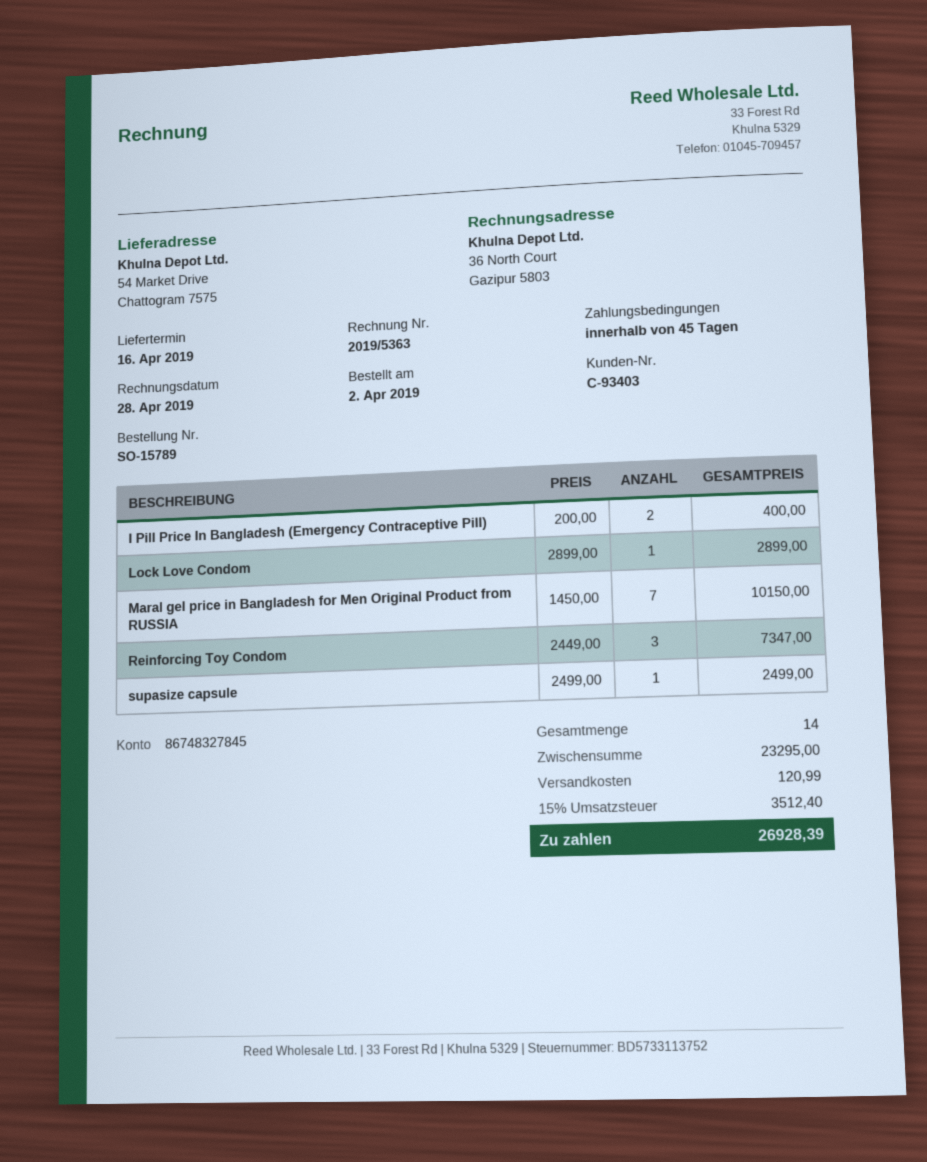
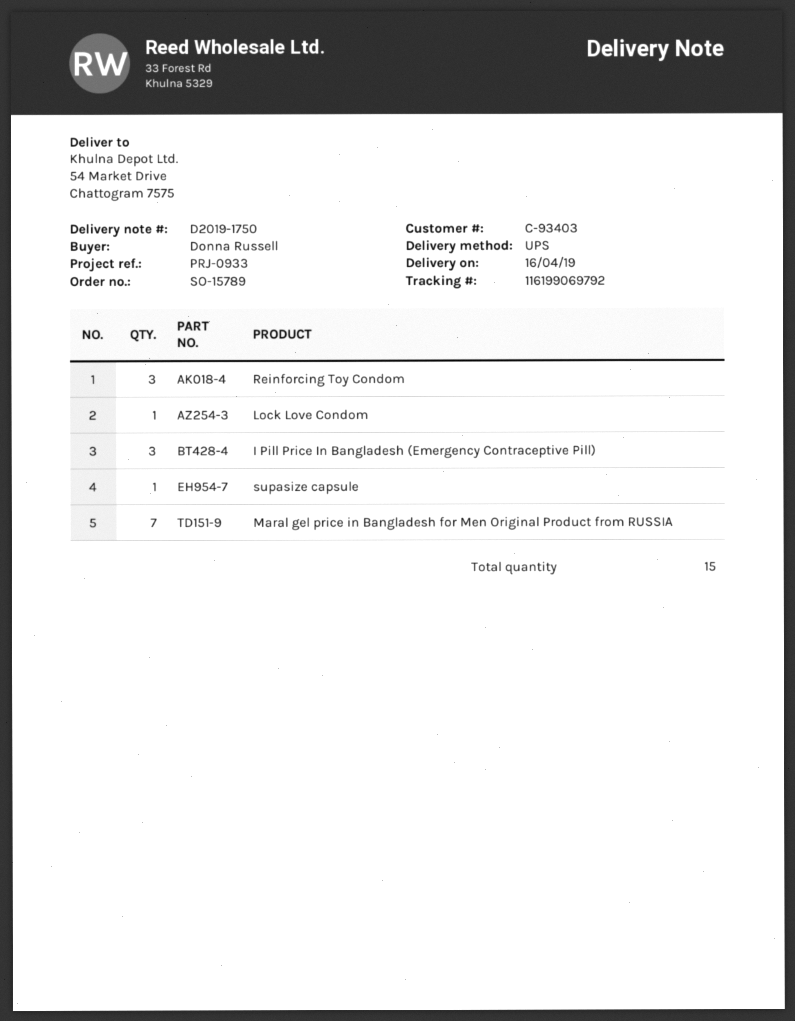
I Pill Price In Bangladesh (Emergency Contraceptive Pill): 2 -> 3
total quantity: 14 -> 15

